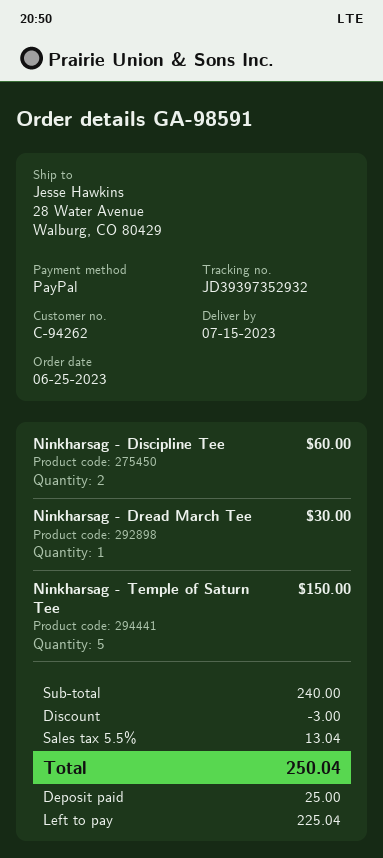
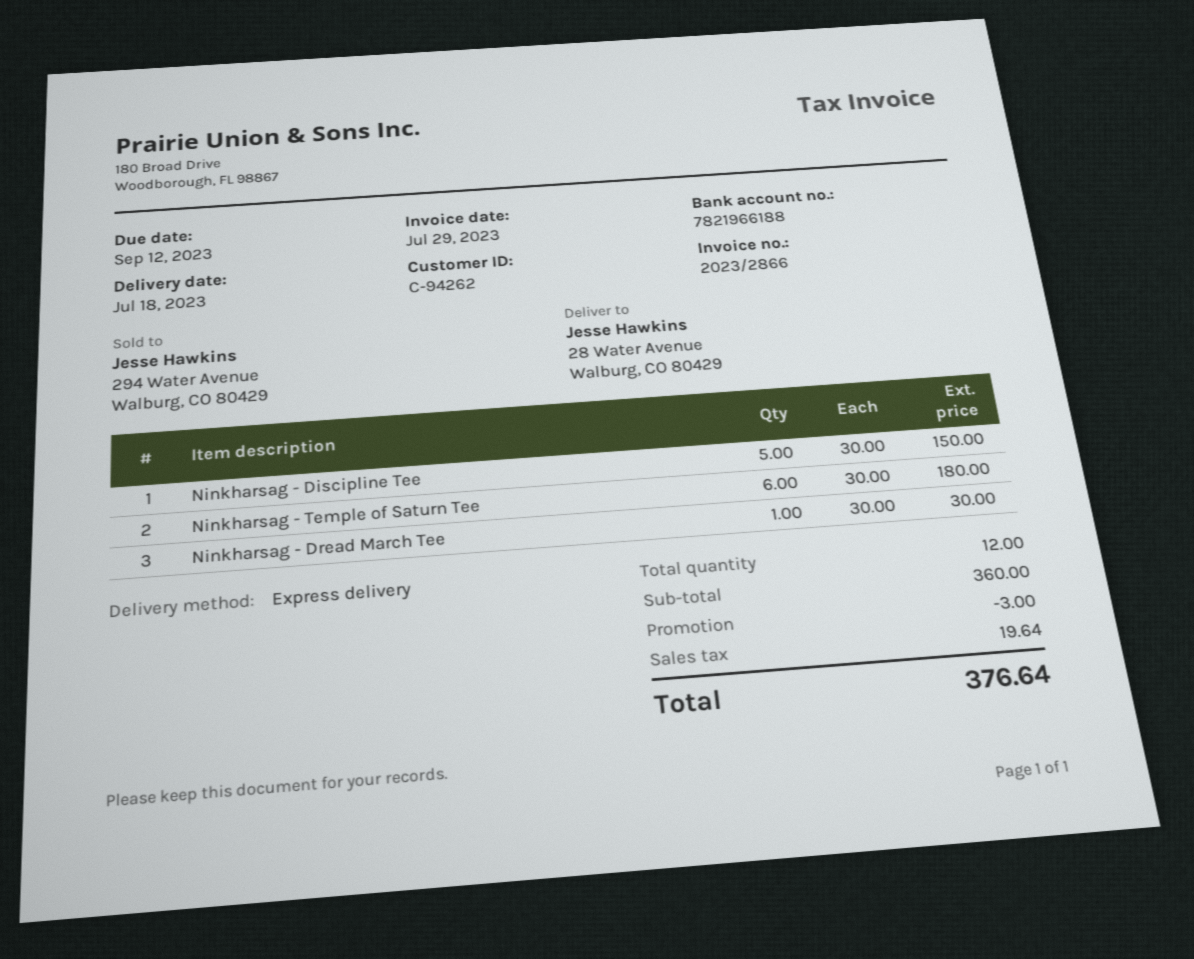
delivery date: 2023-07-15 -> 2023-07-18
Ninkharsag - Discipline Tee: 2 for 60.00 -> 5 for 150.00
Ninkharsag - Temple of Saturn Tee: 5 for 150.00 -> 6 for 180.00
subtotal: 240.00 -> 360.00
tax: 13.04 -> 19.64
total: 250.04 -> 376.64

